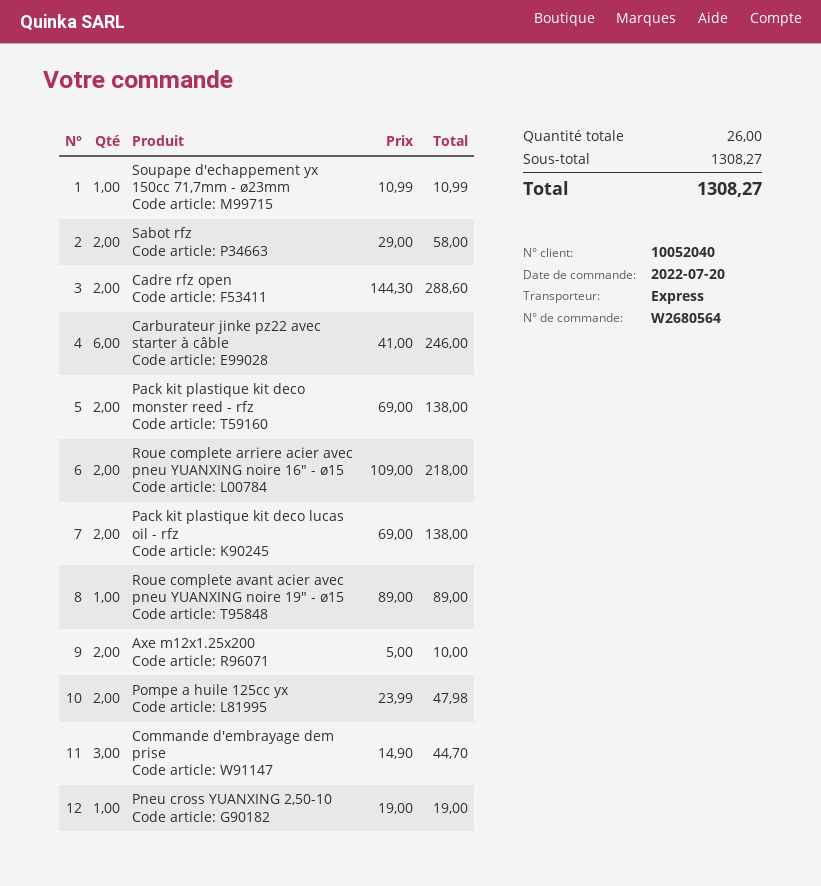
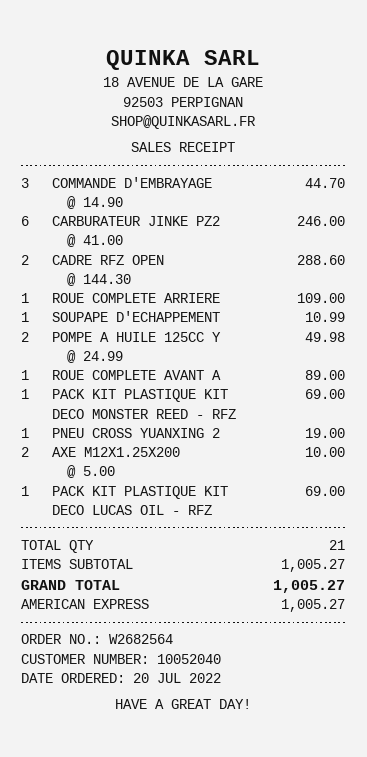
order number: W2680564 -> W2682564
Sabot rfz: 2 x 29.00 = 58.00 -> none
Pack kit plastique kit deco monster reed - rfz: 2 x 69.00 = 138.00 -> 1 x 69.00 = 69.00
Roue complete arriere acier avec pneu YUANXING noire 16" - ø15: 2 x 109.00 = 218.00 -> 1 x 109.00 = 109.00
Pack kit plastique kit deco lucas oil - rfz: 2 x 69.00 = 138.00 -> 1 x 69.00 = 69.00
Pompe a huile 125cc yx: 2 x 23.99 = 47.98 -> 2 x 24.99 = 49.98
total quantity: 26 -> 21
subtotal: 1308.27 -> 1005.27
total: 1308.27 -> 1005.27

